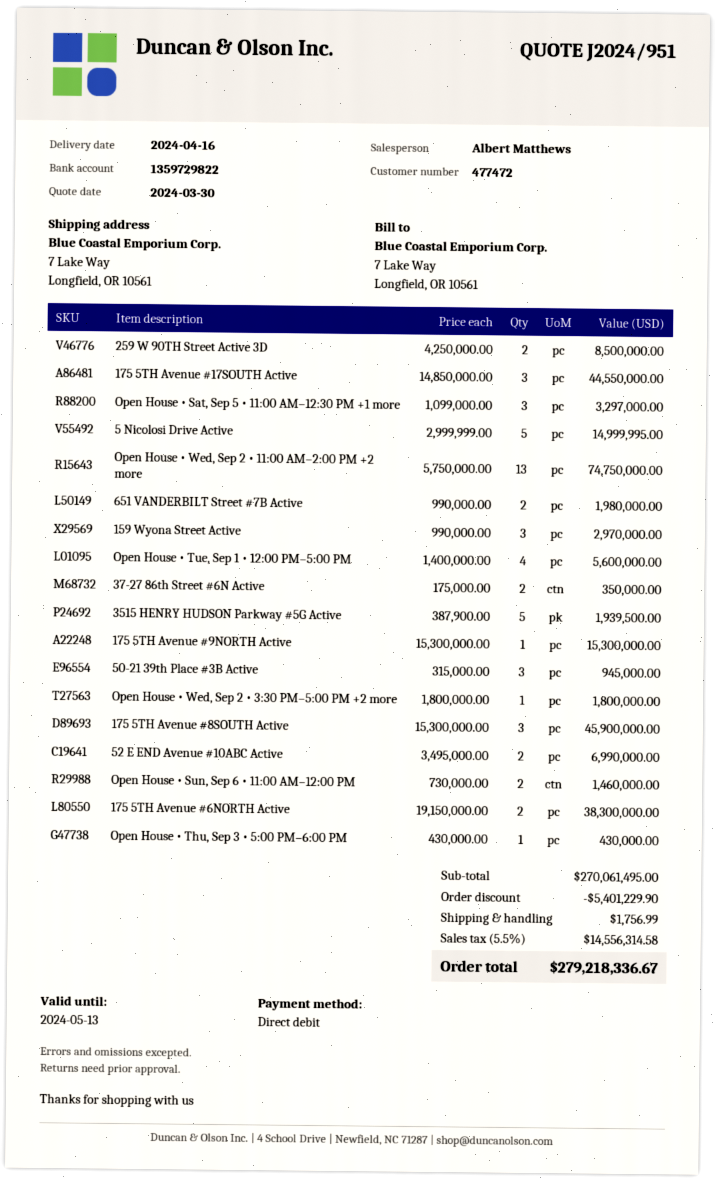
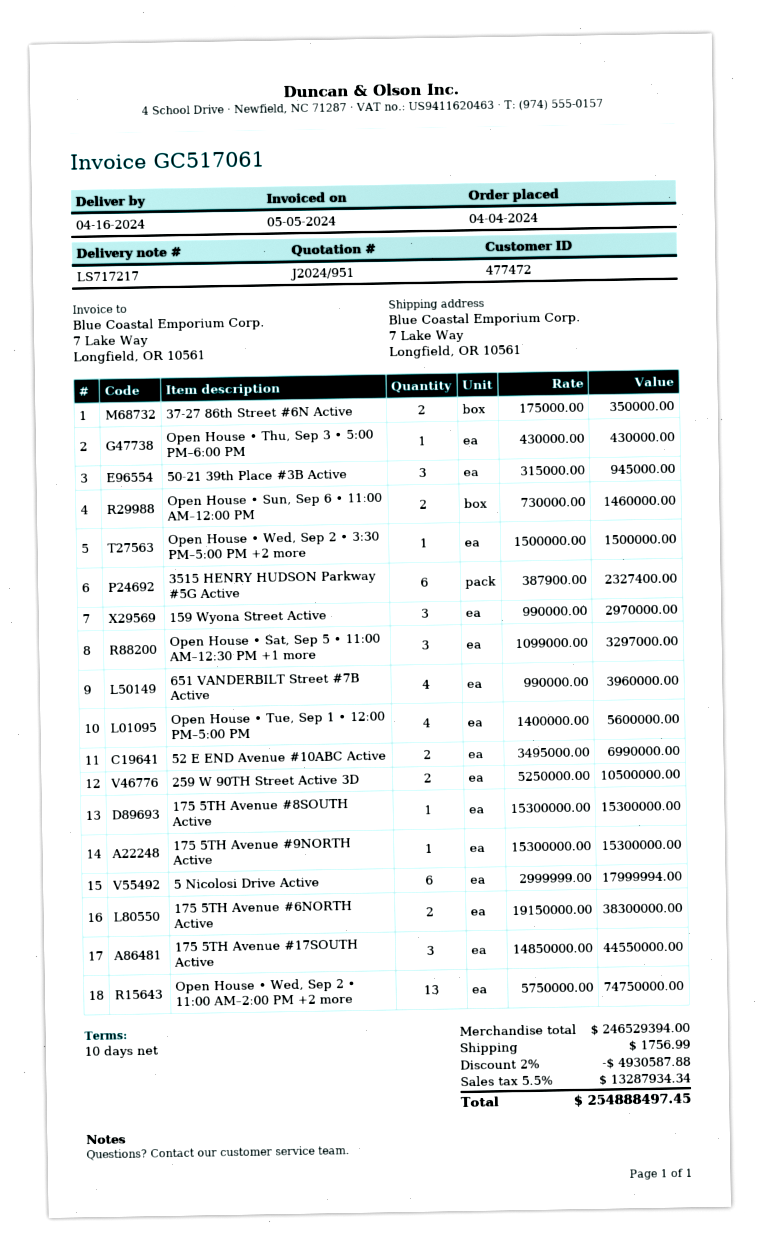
259 W 90TH Street Active 3D: 2 x 4250000.00 = 8500000.00 -> 2 x 5250000.00 = 10500000.00
5 Nicolosi Drive Active: 5 x 2999999.00 = 14999995.00 -> 6 x 2999999.00 = 17999994.00
651 VANDERBILT Street #7B Active: 2 x 990000.00 = 1980000.00 -> 4 x 990000.00 = 3960000.00
3515 HENRY HUDSON Parkway #5G Active: 5 x 387900.00 = 1939500.00 -> 6 x 387900.00 = 2327400.00
Open House • Wed, Sep 2 • 3:30 PM–5:00 PM +2 more: 1 x 1800000.00 = 1800000.00 -> 1 x 1500000.00 = 1500000.00
175 5TH Avenue #8SOUTH Active: 3 x 15300000.00 = 45900000.00 -> 1 x 15300000.00 = 15300000.00
subtotal: 270061495.00 -> 246529394.00
discount: 5401229.90 -> 4930587.88
tax: 5.5% = 14556314.58 -> 5.5% = 13287934.34
total: 279218336.67 -> 254888497.45

